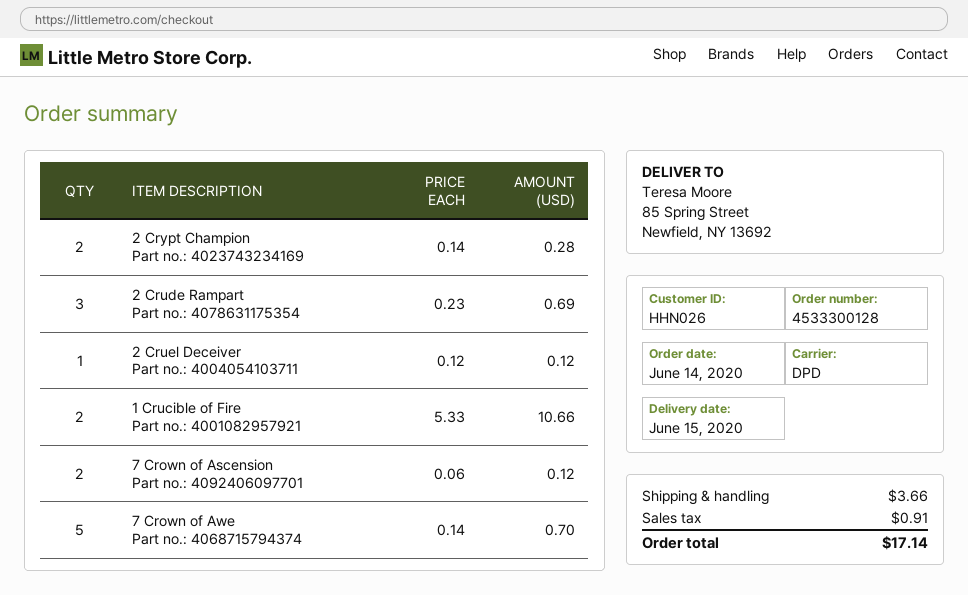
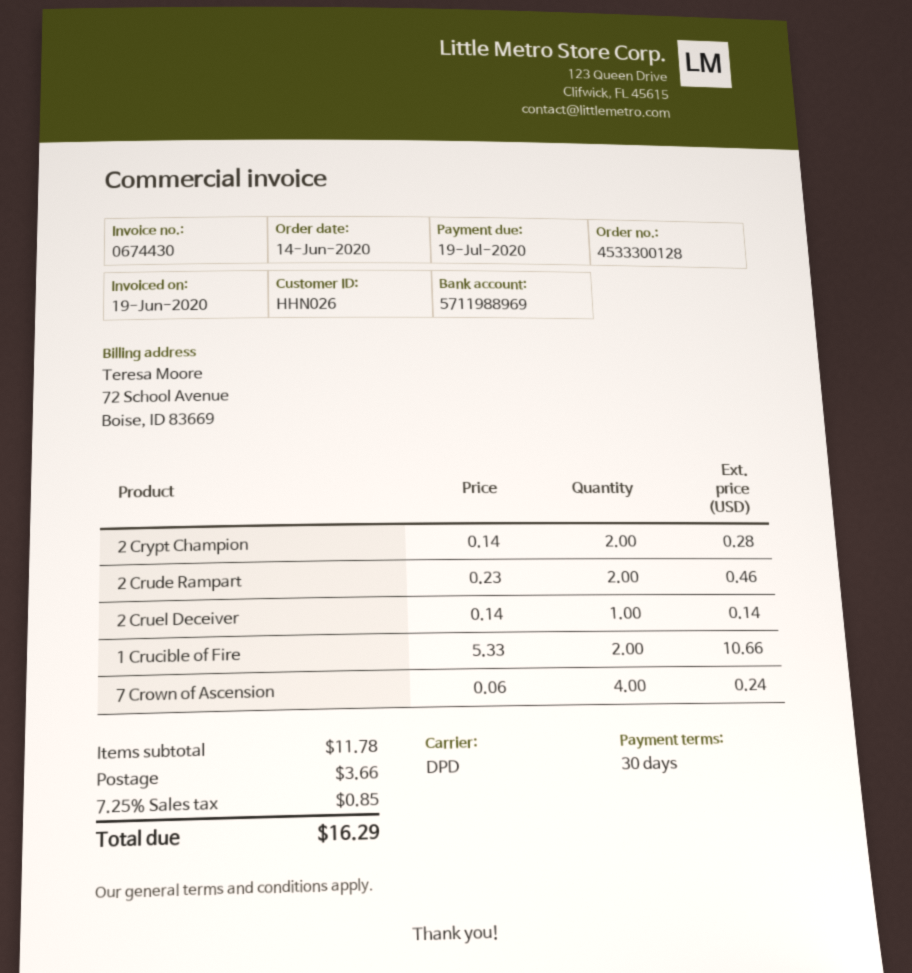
2 Crude Rampart: 3 x 0.23 = 0.69 -> 2 x 0.23 = 0.46
2 Cruel Deceiver: 1 x 0.12 = 0.12 -> 1 x 0.14 = 0.14
7 Crown of Ascension: 2 x 0.06 = 0.12 -> 4 x 0.06 = 0.24
7 Crown of Awe: 5 x 0.14 = 0.70 -> none
tax: 0.91 -> 0.85
total: 17.14 -> 16.29

